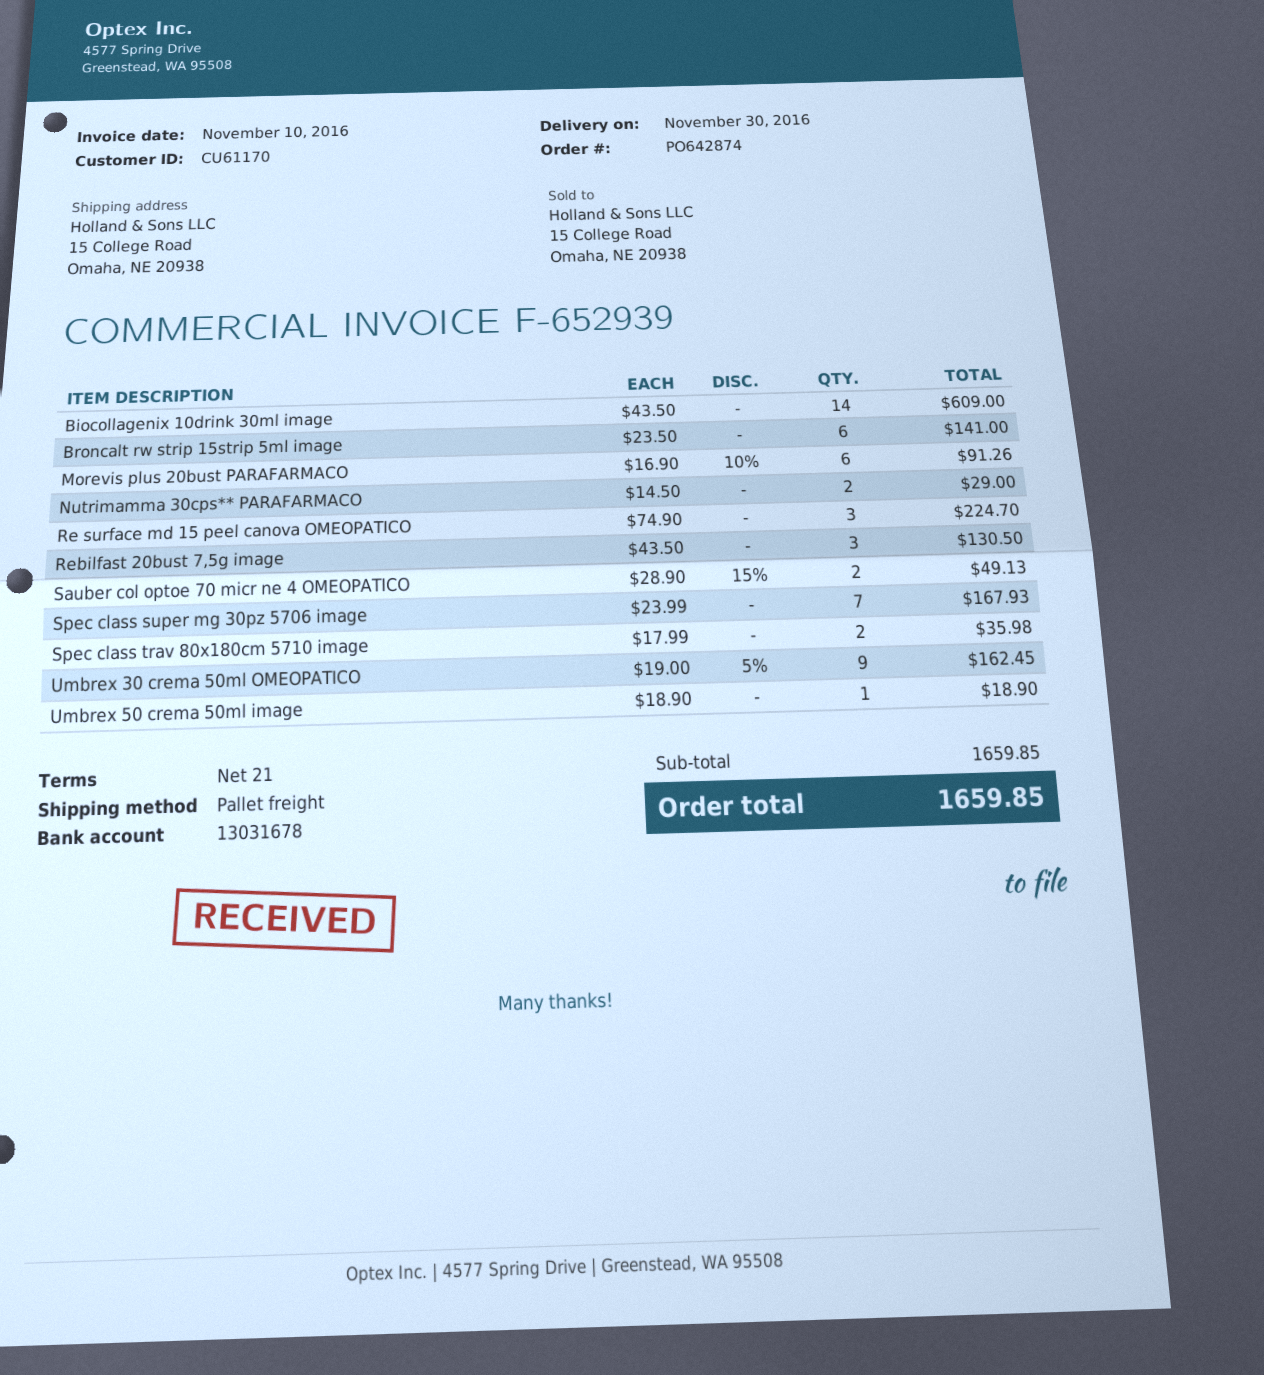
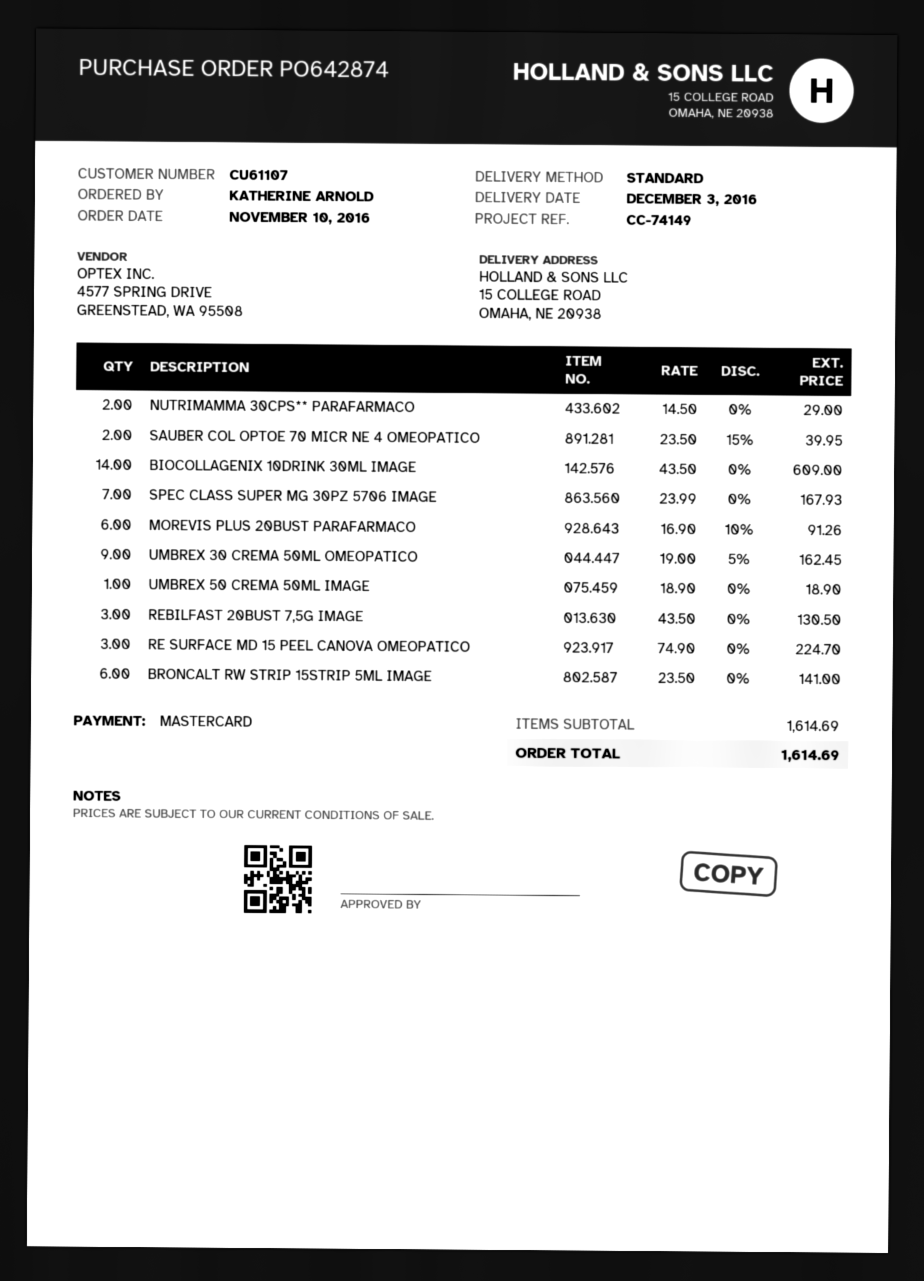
delivery date: 2016-11-30 -> 2016-12-03
customer number: CU61170 -> CU61107
shipping method: pallet freight -> standard
Sauber col optoe 70 micr ne 4 OMEOPATICO: 2 x 28.90 - 15% = 49.13 -> 2 x 23.50 - 15% = 39.95
Spec class trav 80x180cm 5710 image: 2 x 17.99 = 35.98 -> none
subtotal: 1659.85 -> 1614.69
total: 1659.85 -> 1614.69

